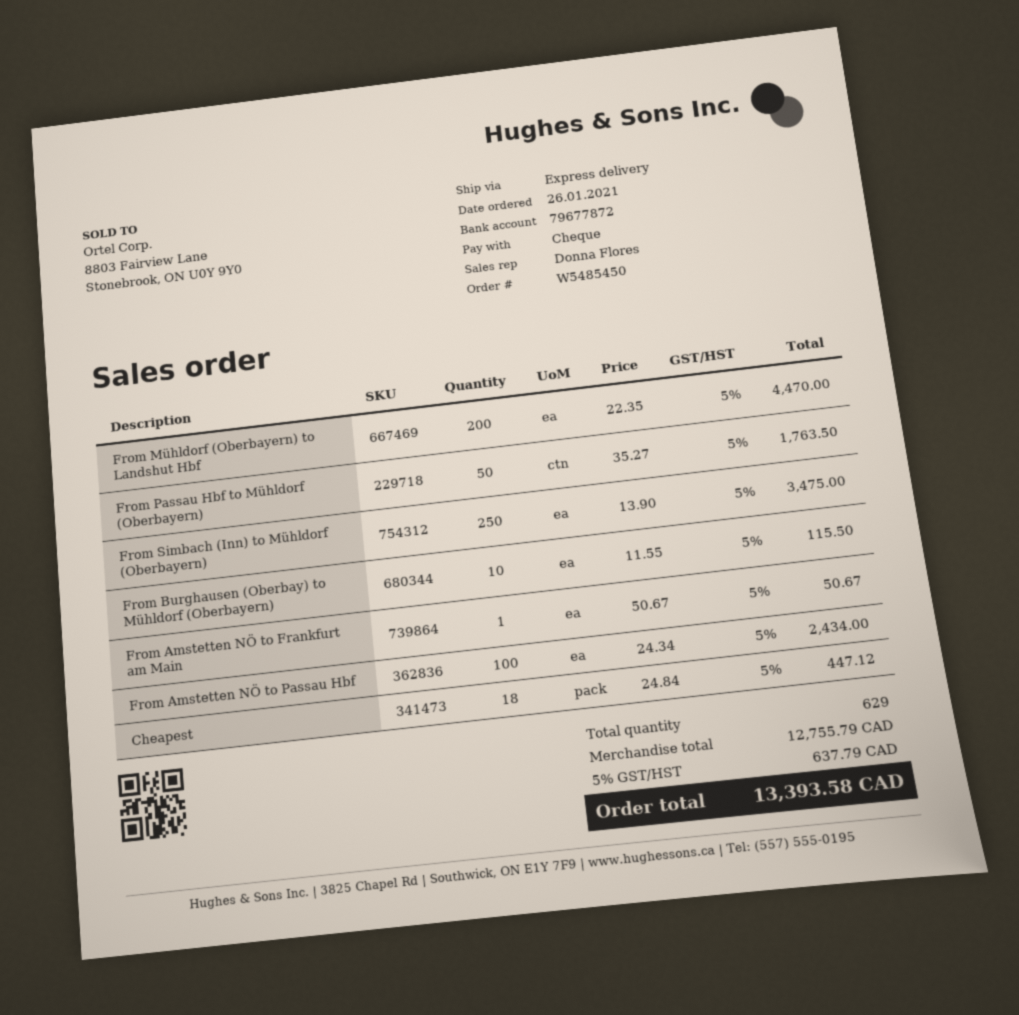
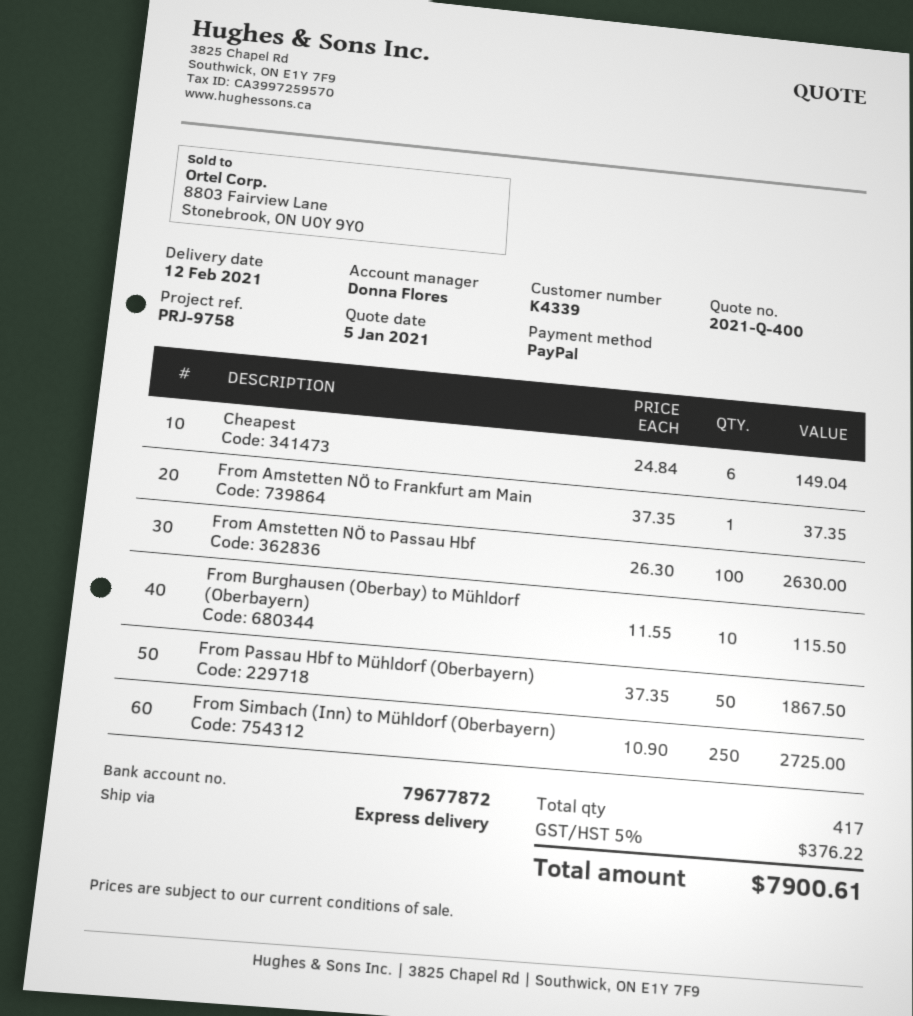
payment method: cheque -> PayPal
From Mühldorf (Oberbayern) to Landshut Hbf: 200 x 22.35 = 4470.00 -> none
From Passau Hbf to Mühldorf (Oberbayern): 50 x 35.27 = 1763.50 -> 50 x 37.35 = 1867.50
From Simbach (Inn) to Mühldorf (Oberbayern): 250 x 13.90 = 3475.00 -> 250 x 10.90 = 2725.00
From Amstetten NÖ to Frankfurt am Main: 1 x 50.67 = 50.67 -> 1 x 37.35 = 37.35
From Amstetten NÖ to Passau Hbf: 100 x 24.34 = 2434.00 -> 100 x 26.30 = 2630.00
Cheapest: 18 x 24.84 = 447.12 -> 6 x 24.84 = 149.04
total quantity: 629 -> 417
tax: 5% = 637.79 -> 5% = 376.22
total: 13393.58 -> 7900.61

